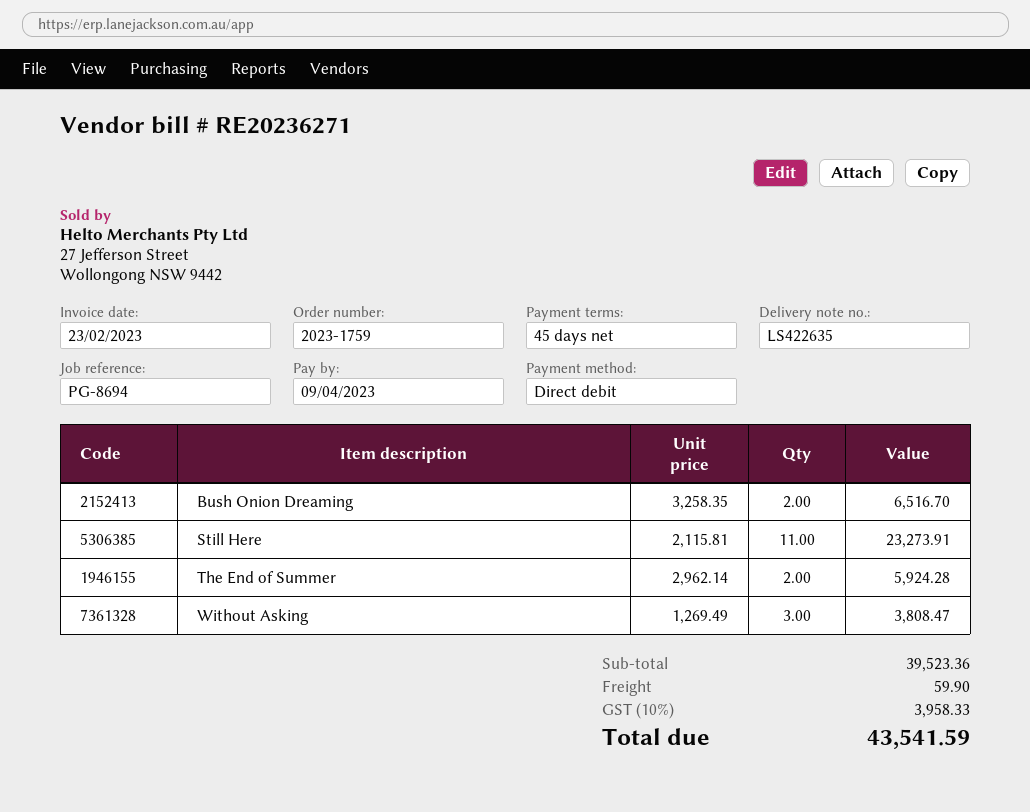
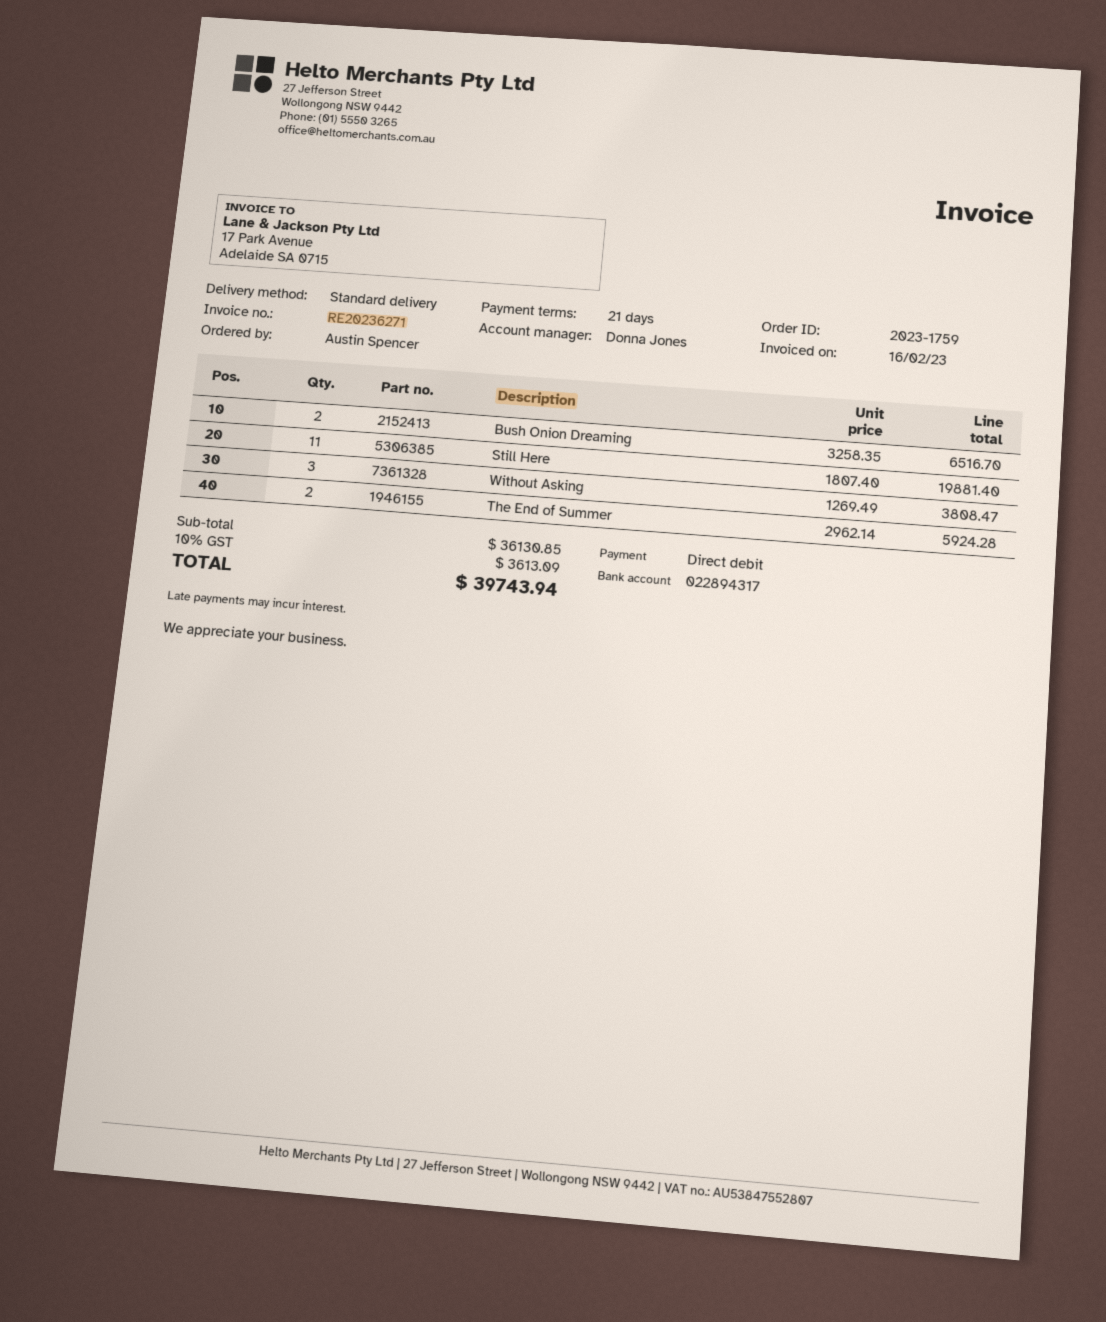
invoice date: 2023-02-23 -> 2023-02-16
payment terms: 45 days -> 21 days
Still Here: 11 x 2115.81 = 23273.91 -> 11 x 1807.40 = 19881.40
subtotal: 39523.36 -> 36130.85
shipping: 59.90 -> none
tax: 10% = 3958.33 -> 10% = 3613.09
total: 43541.59 -> 39743.94

